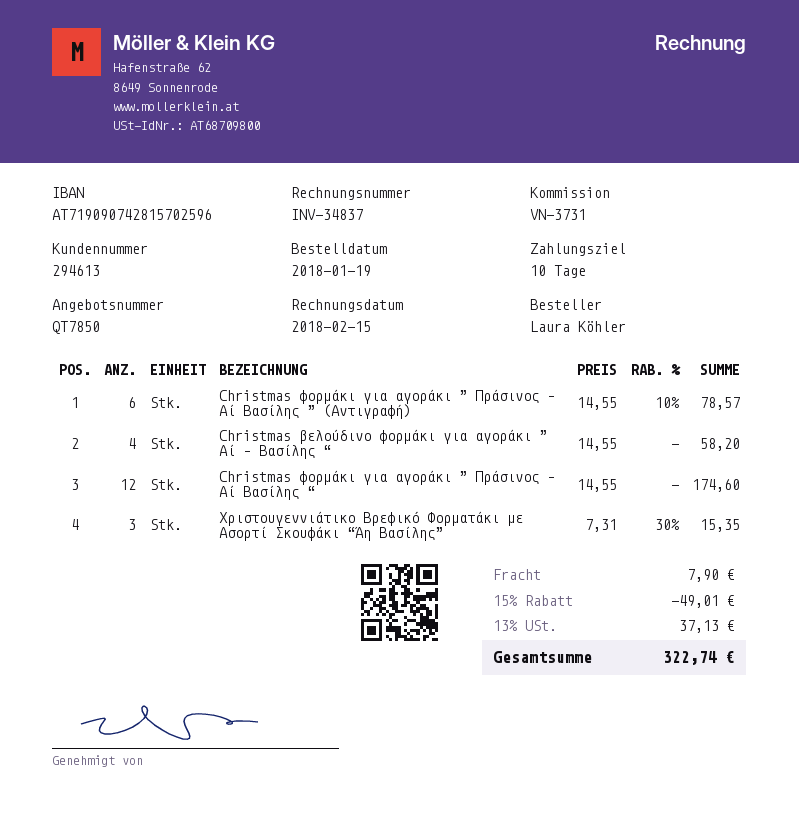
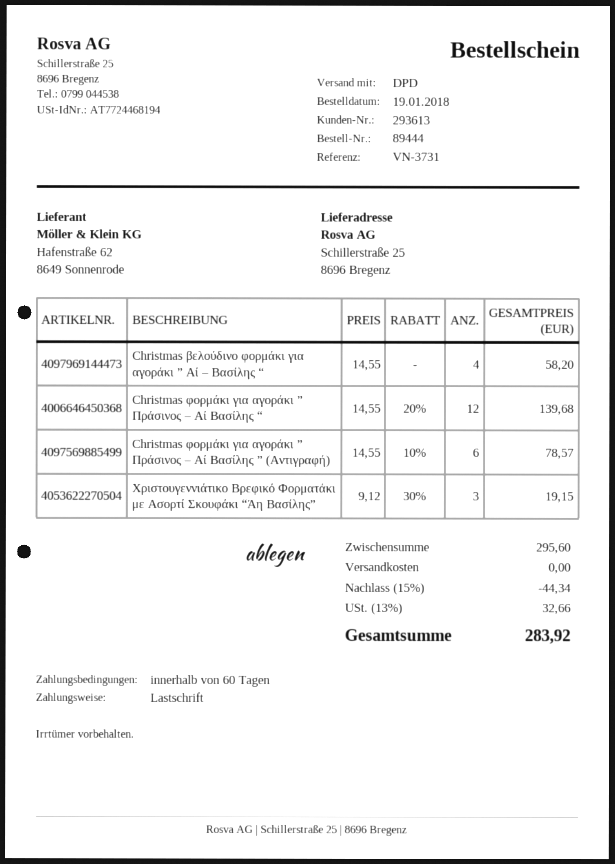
payment terms: 10 days -> 60 days
customer number: 294613 -> 293613
Christmas φορμάκι για αγοράκι ” Πράσινος – Αί Βασίλης “: 12 x 14.55 = 174.60 -> 12 x 14.55 - 20% = 139.68
Χριστουγεννιάτικο Βρεφικό Φορματάκι με Ασορτί Σκουφάκι “Άη Βασίλης”: 3 x 7.31 - 30% = 15.35 -> 3 x 9.12 - 30% = 19.15
discount: 15% = 49.01 -> 15% = 44.34
shipping: 7.90 -> 0.00
tax: 13% = 37.13 -> 13% = 32.66
total: 322.74 -> 283.92

